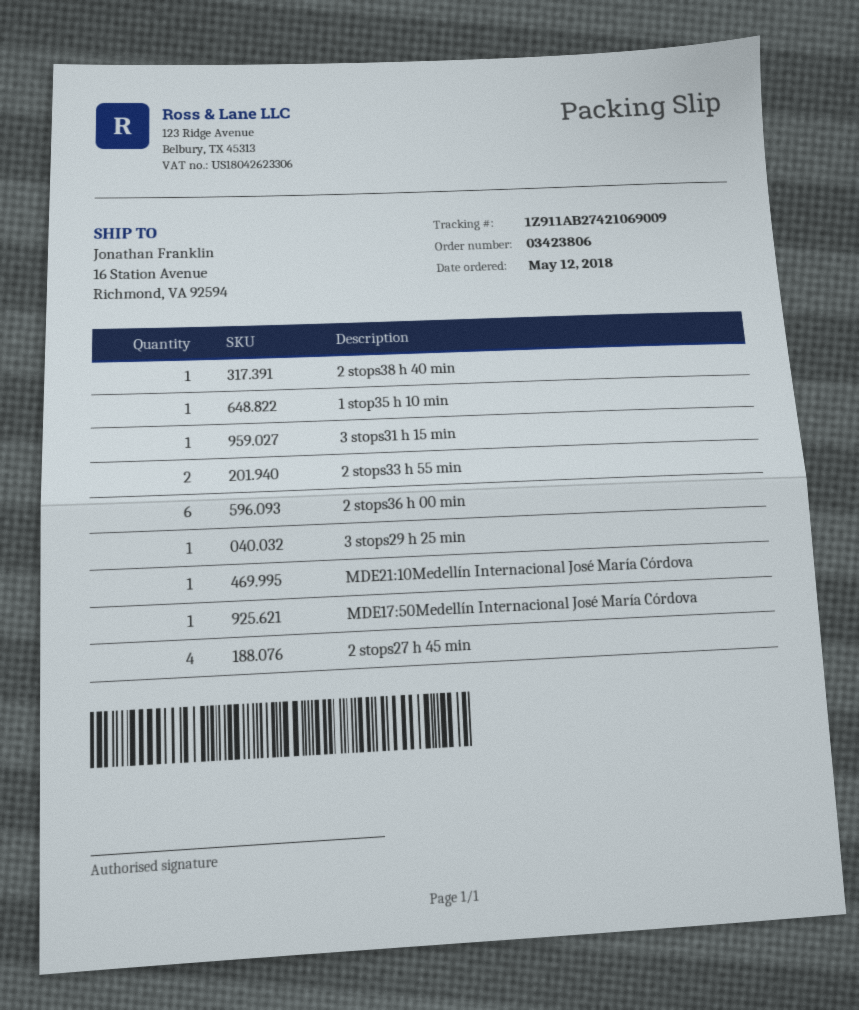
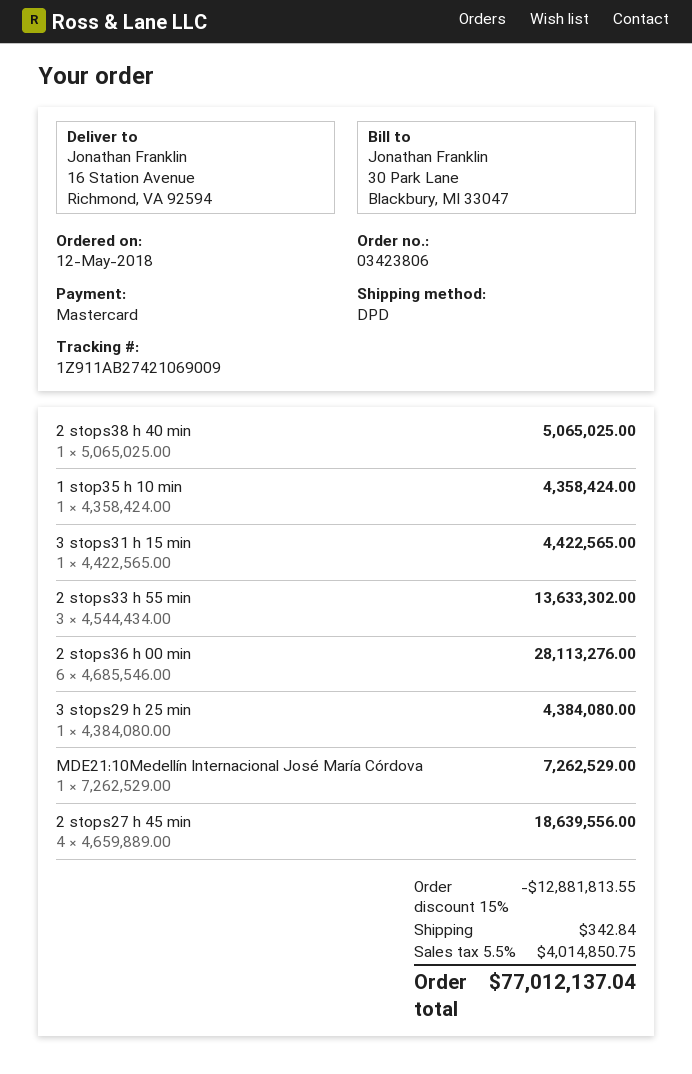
2 stops33 h 55 min: 2 -> 3
MDE17:50Medellín Internacional José María Córdova: 1 -> none

